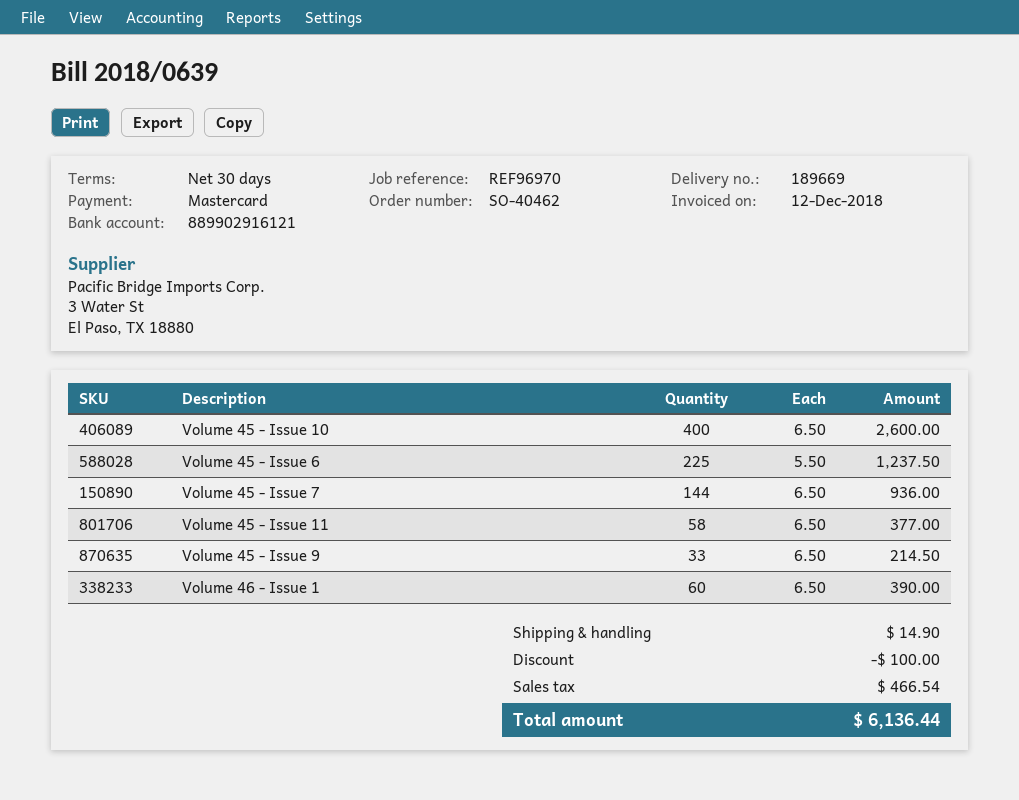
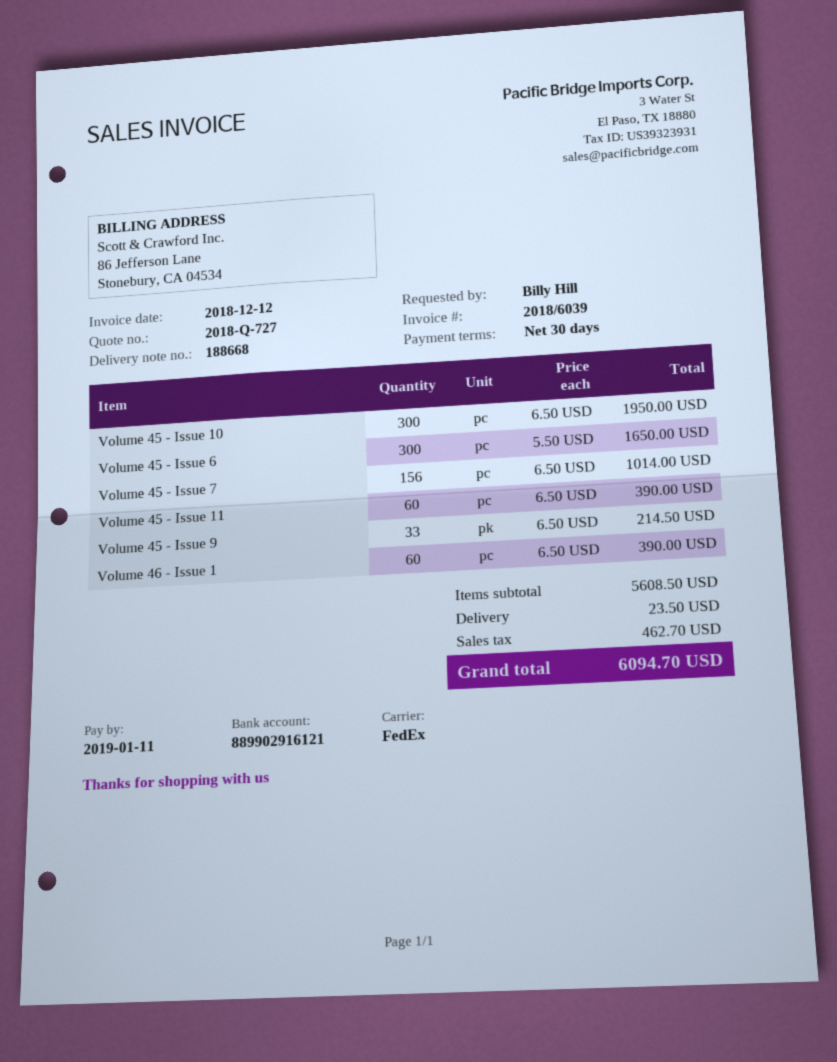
delivery note number: 189669 -> 188668
invoice number: 2018/0639 -> 2018/6039
Volume 45 - Issue 10: 400 x 6.50 = 2600.00 -> 300 x 6.50 = 1950.00
Volume 45 - Issue 6: 225 x 5.50 = 1237.50 -> 300 x 5.50 = 1650.00
Volume 45 - Issue 7: 144 x 6.50 = 936.00 -> 156 x 6.50 = 1014.00
Volume 45 - Issue 11: 58 x 6.50 = 377.00 -> 60 x 6.50 = 390.00
discount: 100.00 -> none
shipping: 14.90 -> 23.50
tax: 466.54 -> 462.70
total: 6136.44 -> 6094.70

